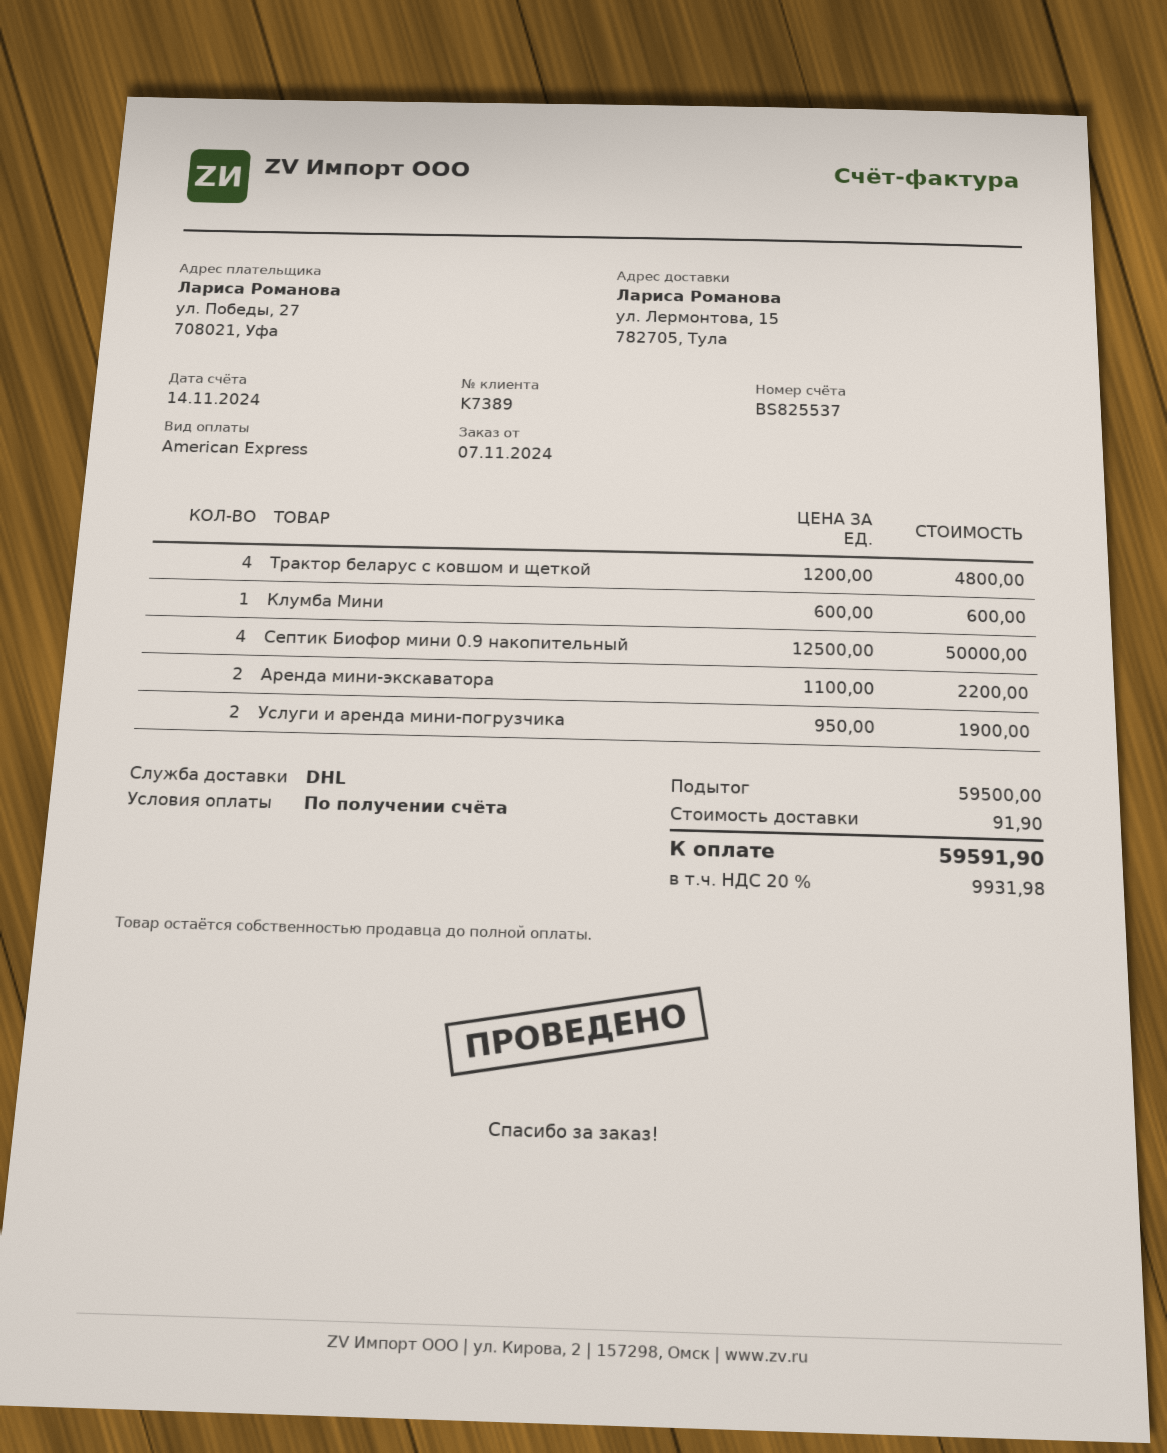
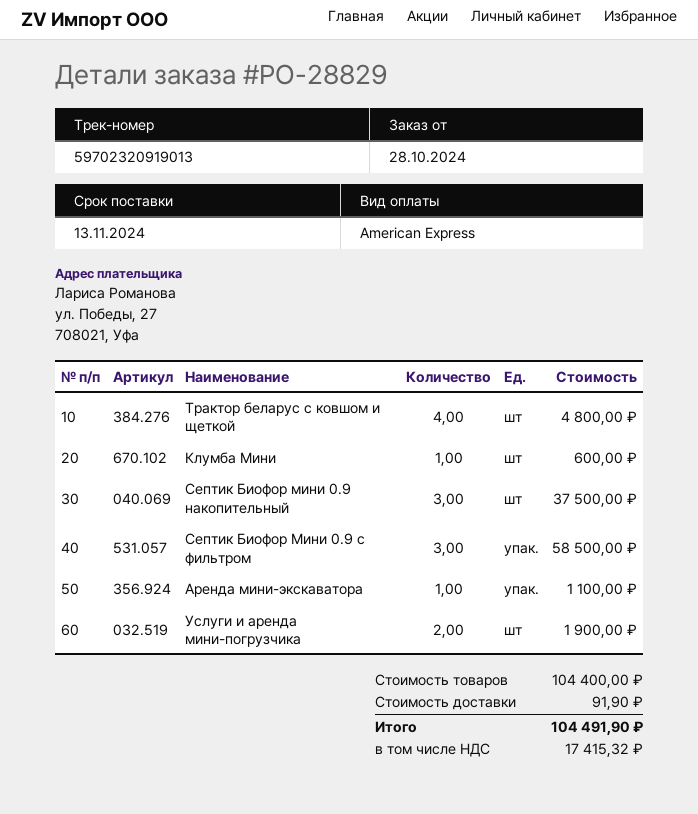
order date: 2024-11-07 -> 2024-10-28
Септик Биофор мини 0.9 накопительный: 4 for 50000.00 -> 3 for 37500.00
Аренда мини-экскаватора: 2 for 2200.00 -> 1 for 1100.00
Септик Биофор Мини 0.9 с фильтром: none -> 3 for 58500.00
subtotal: 59500.00 -> 104400.00
tax: 9931.98 -> 17415.32
total: 59591.90 -> 104491.90

